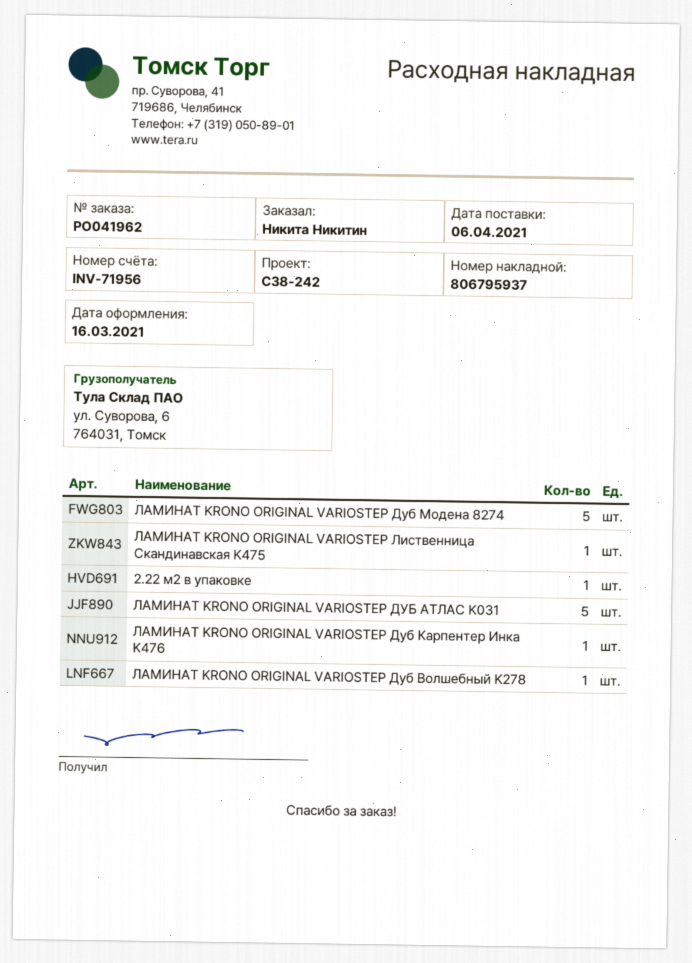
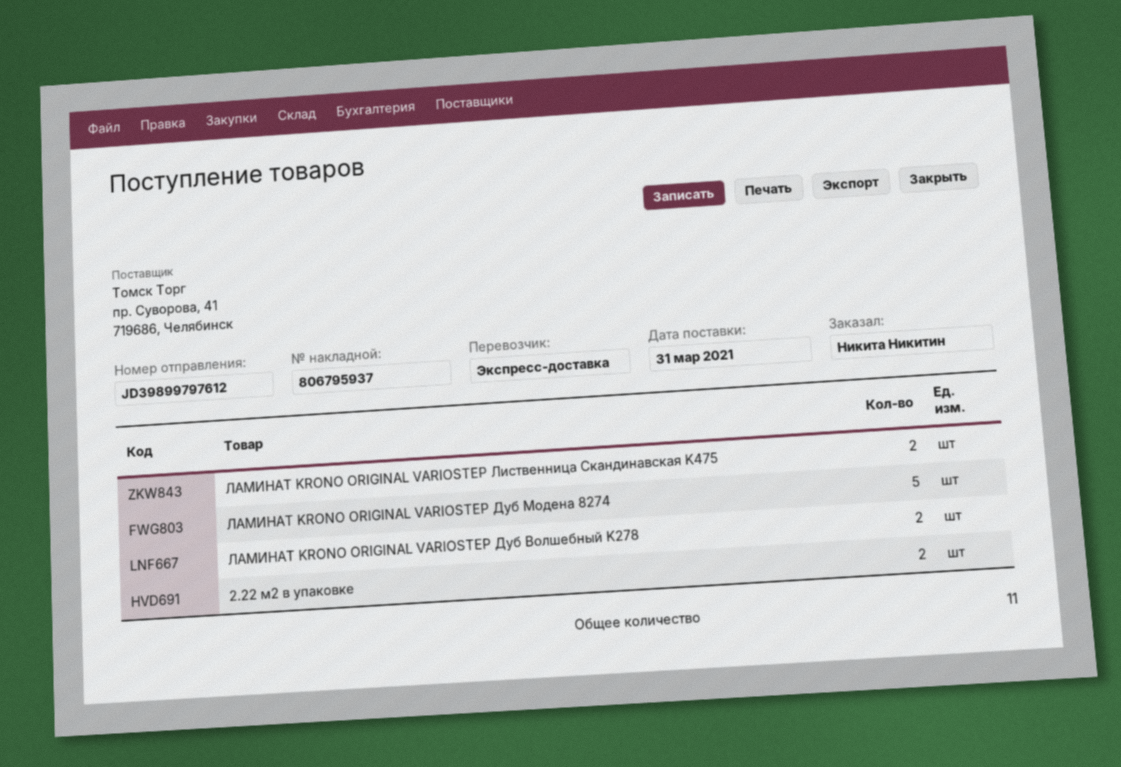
delivery date: 2021-04-06 -> 2021-03-31
ЛАМИНАТ KRONO ORIGINAL VARIOSTEP Лиственница Скандинавская K475: 1 -> 2
2.22 м2 в упаковке: 1 -> 2
ЛАМИНАТ KRONO ORIGINAL VARIOSTEP ДУБ АТЛАС K031: 5 -> none
ЛАМИНАТ KRONO ORIGINAL VARIOSTEP Дуб Карпентер Инка K476: 1 -> none
ЛАМИНАТ KRONO ORIGINAL VARIOSTEP Дуб Волшебный K278: 1 -> 2

